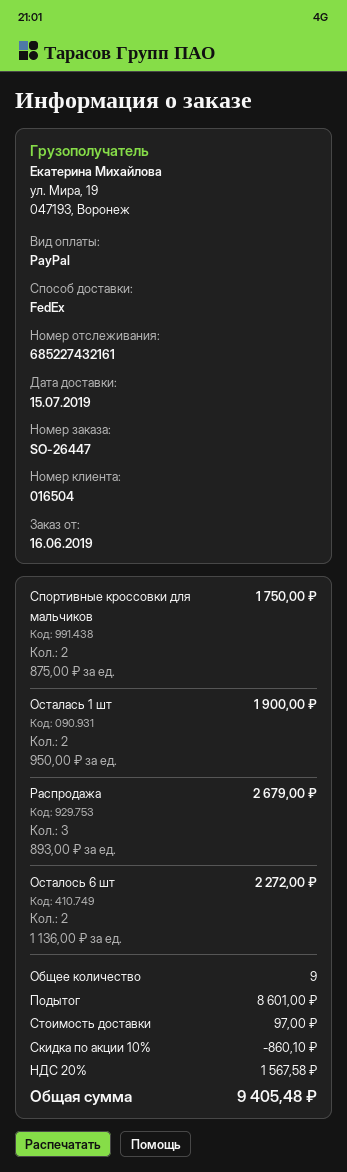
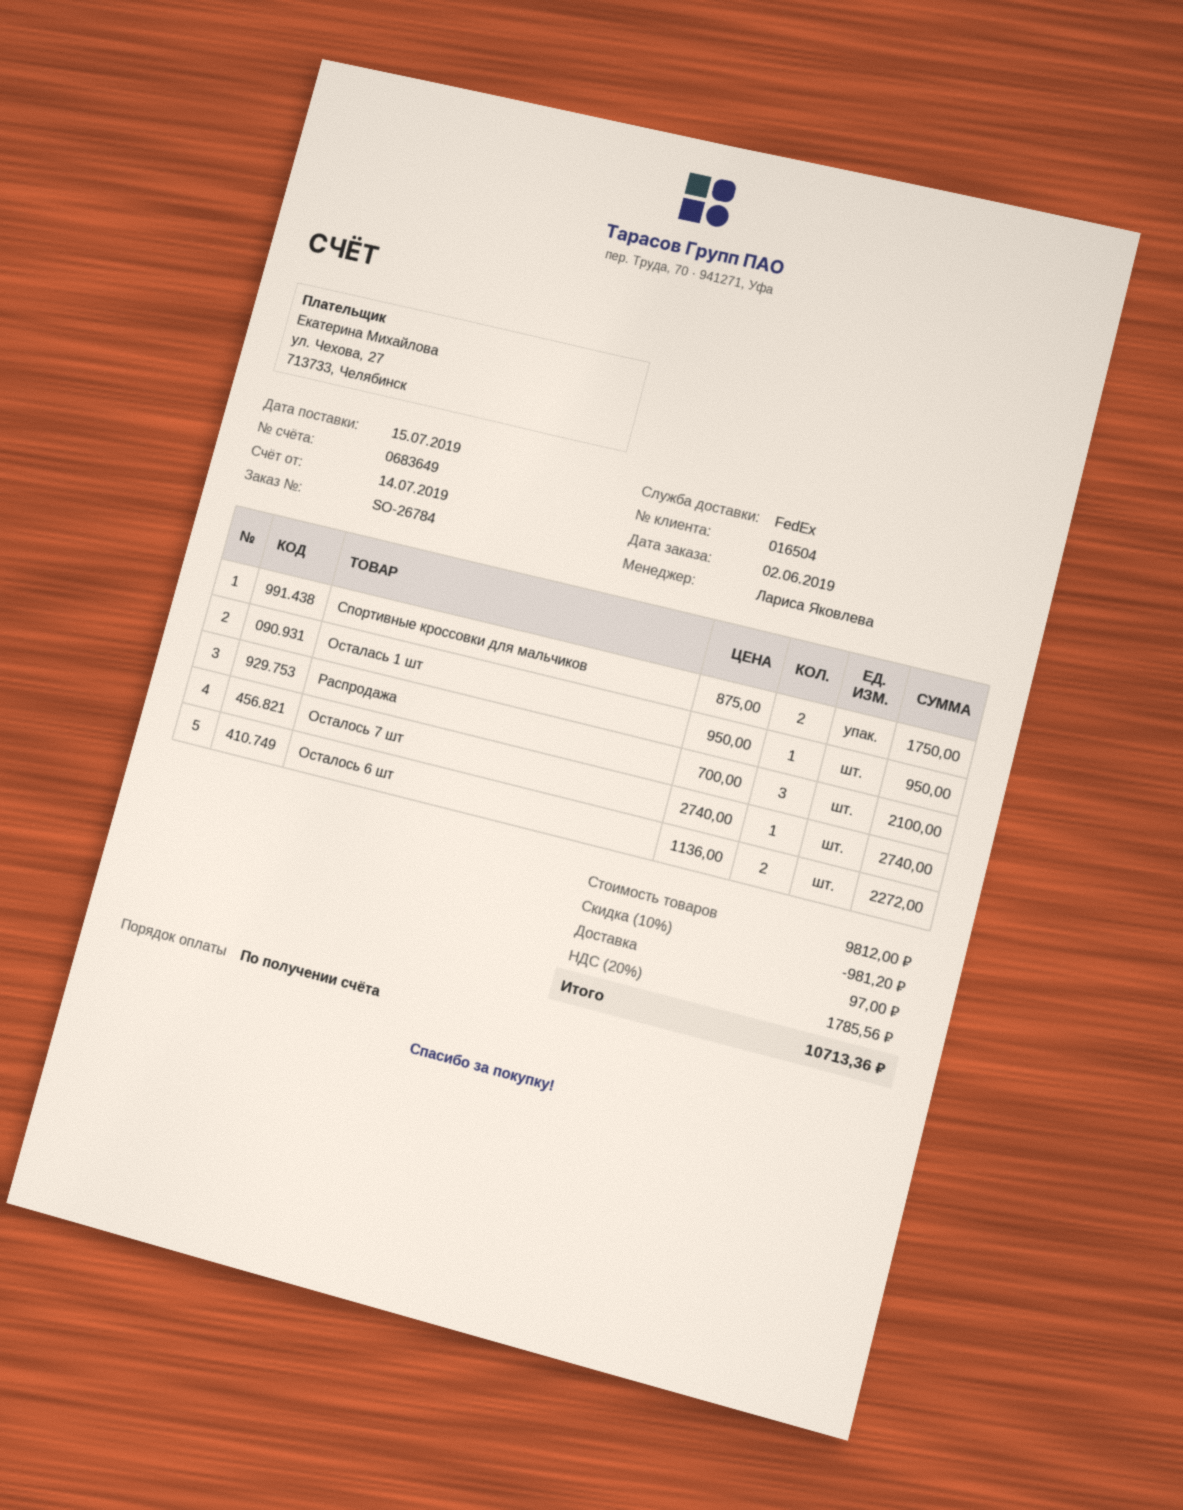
order number: SO-26447 -> SO-26784
order date: 2019-06-16 -> 2019-06-02
Осталась 1 шт: 2 x 950.00 = 1900.00 -> 1 x 950.00 = 950.00
Распродажа: 3 x 893.00 = 2679.00 -> 3 x 700.00 = 2100.00
Осталось 7 шт: none -> 1 x 2740.00 = 2740.00
subtotal: 8601.00 -> 9812.00
discount: 10% = 860.10 -> 10% = 981.20
tax: 20% = 1567.58 -> 20% = 1785.56
total: 9405.48 -> 10713.36

